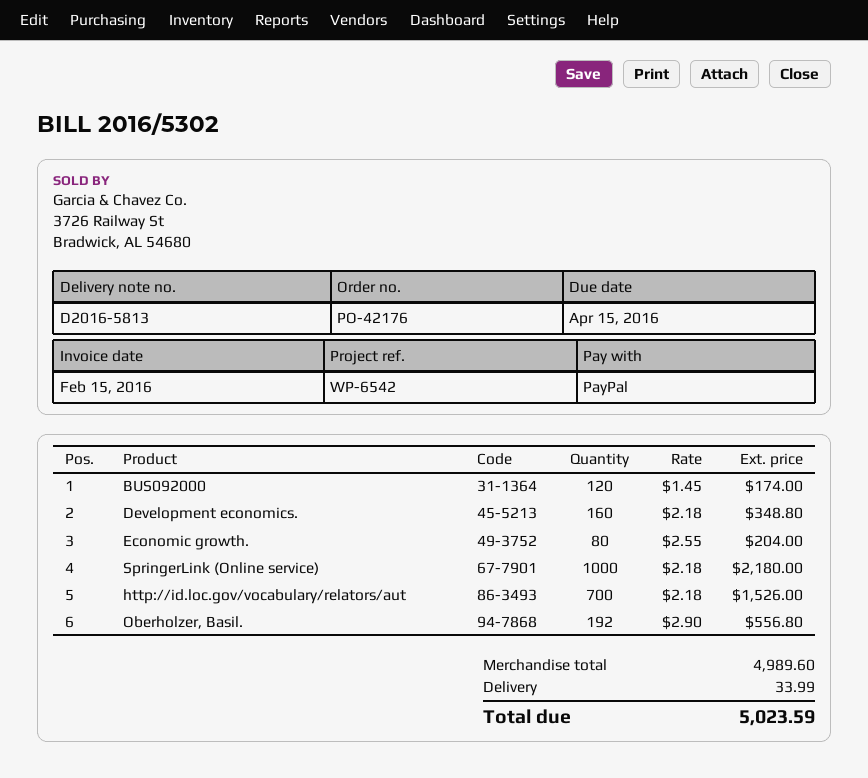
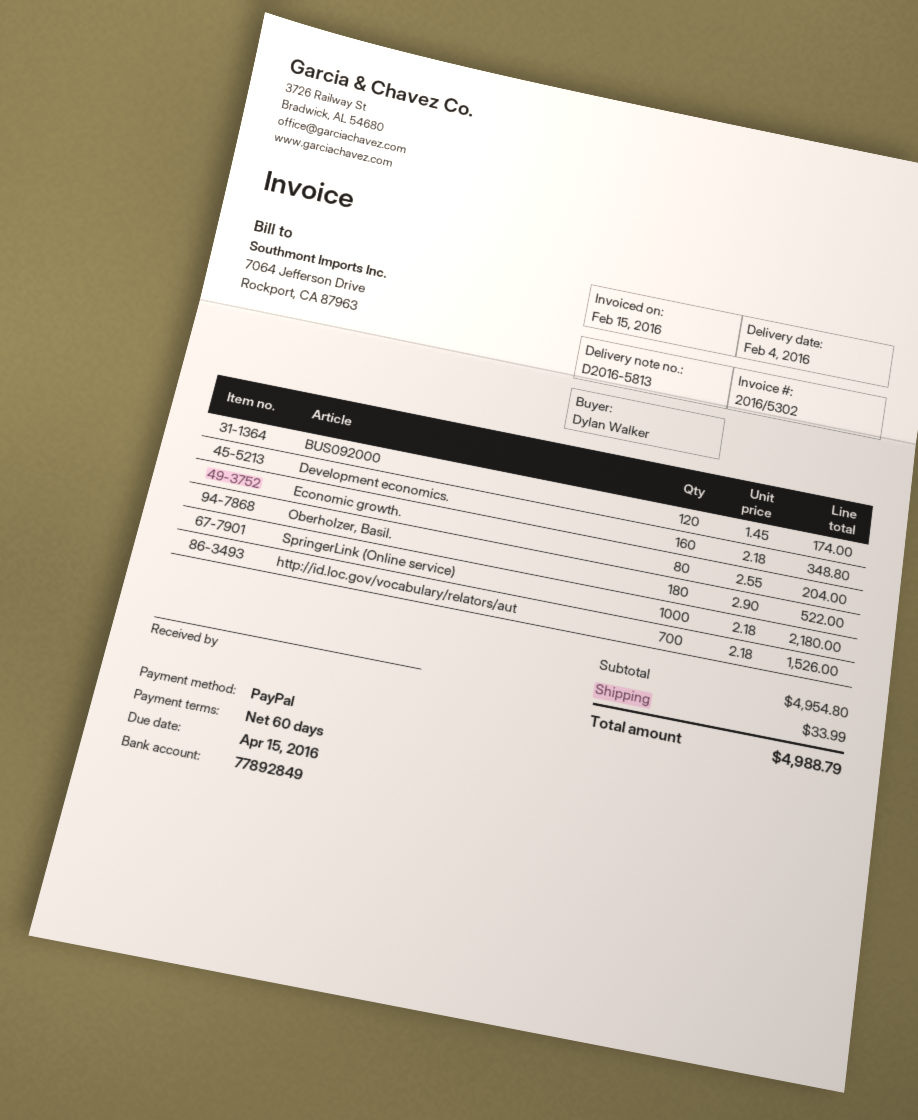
Oberholzer, Basil.: 192 x 2.90 = 556.80 -> 180 x 2.90 = 522.00
subtotal: 4989.60 -> 4954.80
total: 5023.59 -> 4988.79

